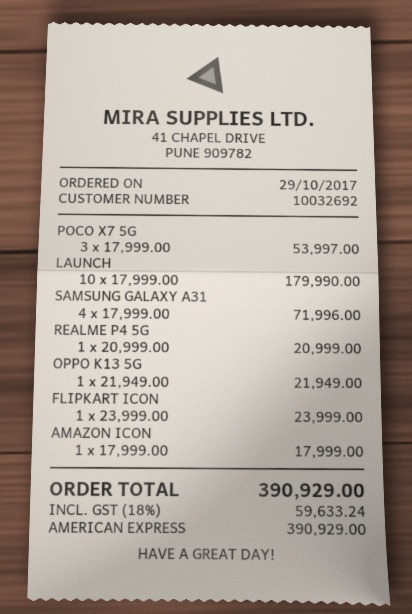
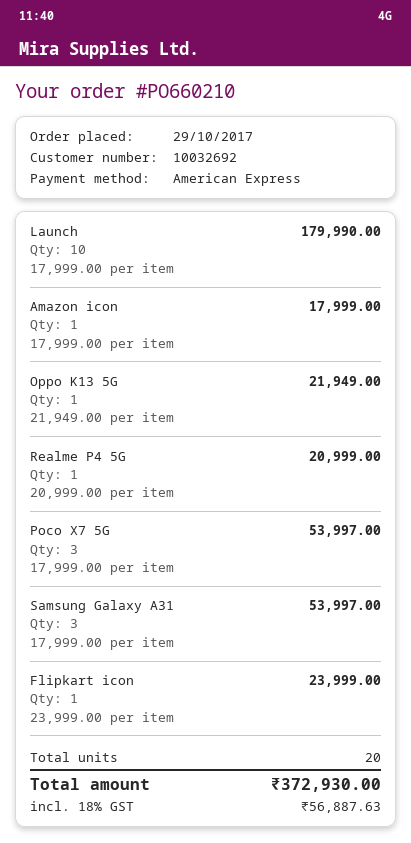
SAMSUNG GALAXY A31: 4 x 17999.00 = 71996.00 -> 3 x 17999.00 = 53997.00
tax: 18% = 59633.24 -> 18% = 56887.63
total: 390929.00 -> 372930.00

